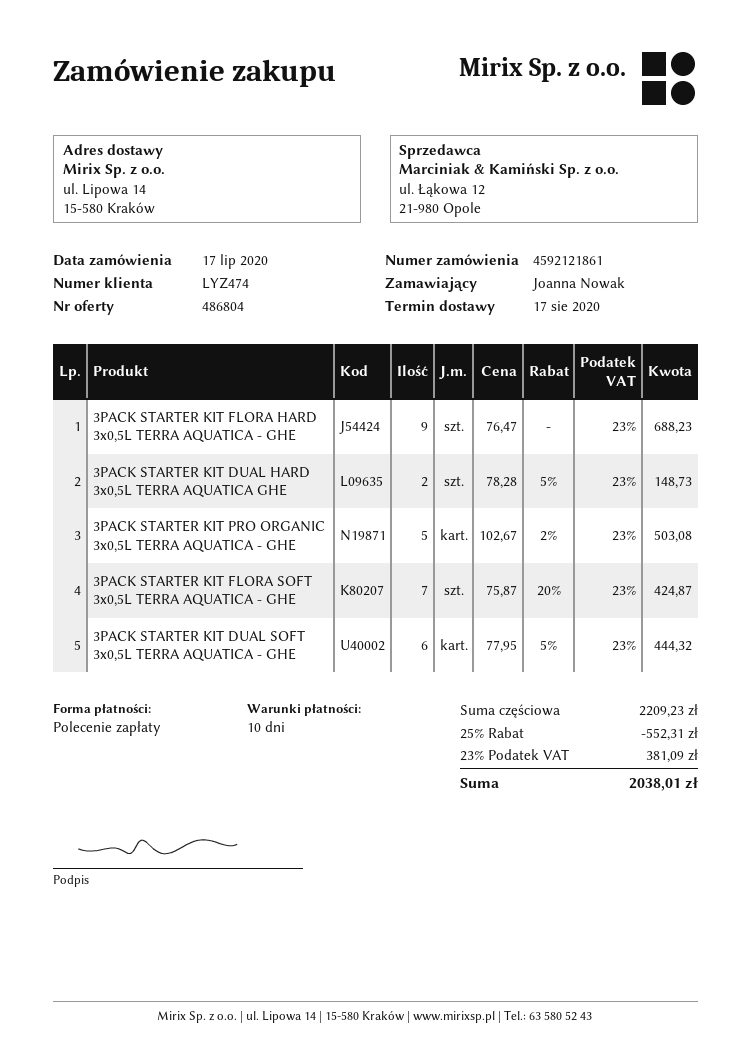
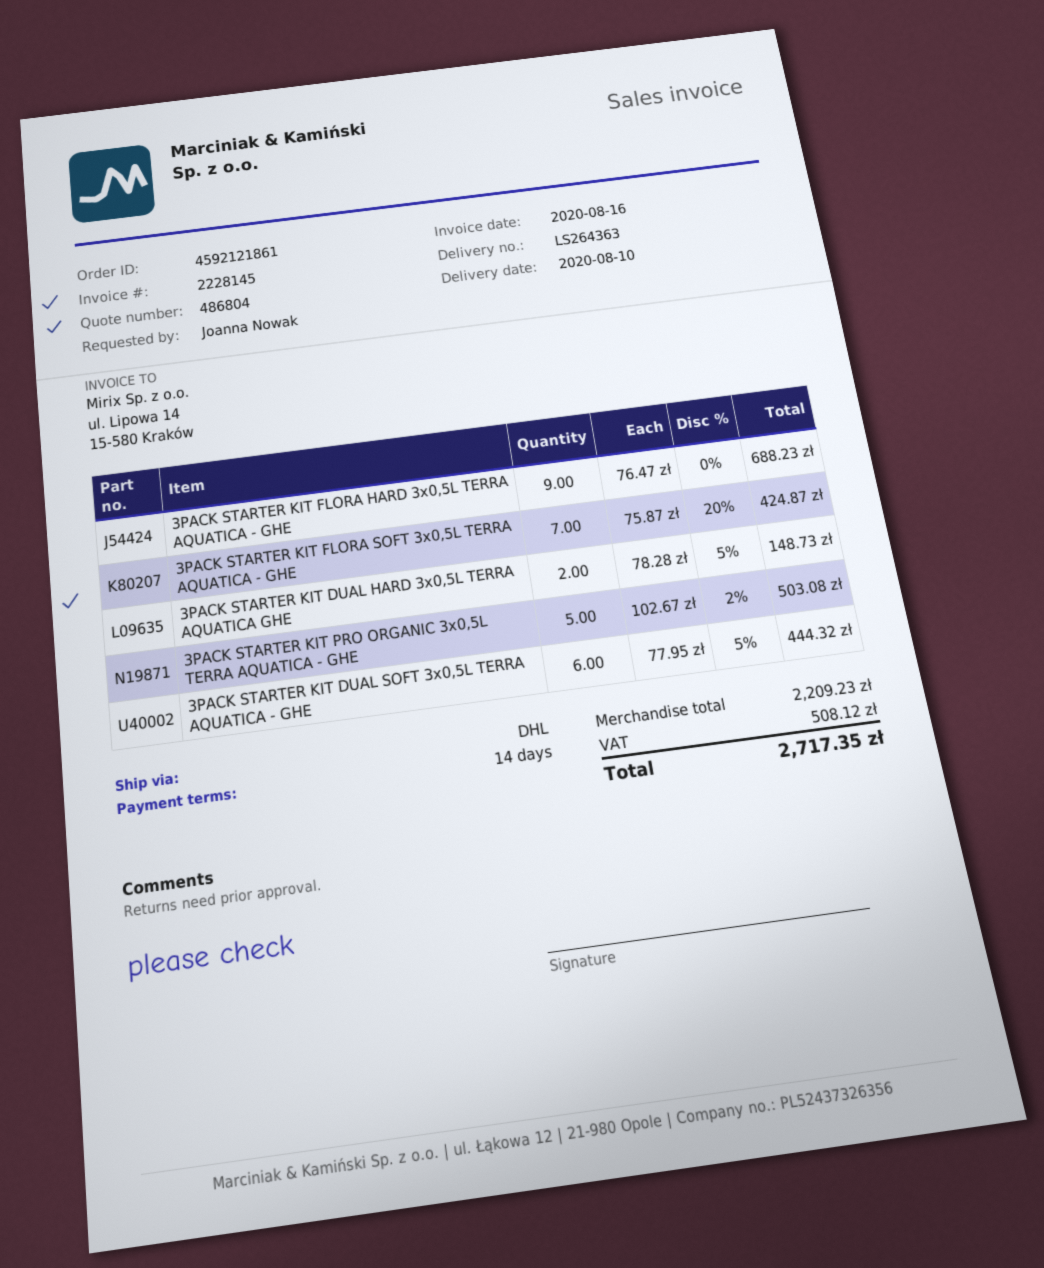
delivery date: 2020-08-17 -> 2020-08-10
payment terms: 10 days -> 14 days
discount: 25% = 552.31 -> none
tax: 381.09 -> 508.12
total: 2038.01 -> 2717.35

